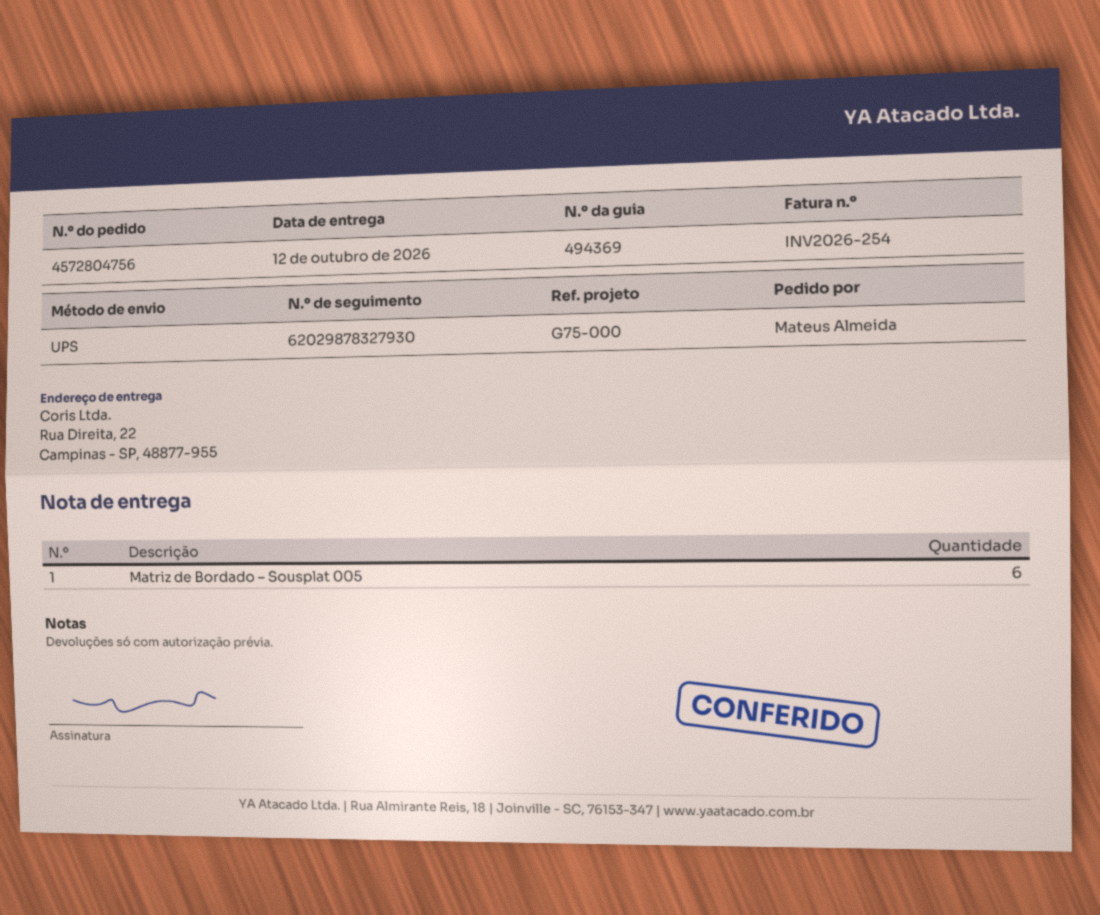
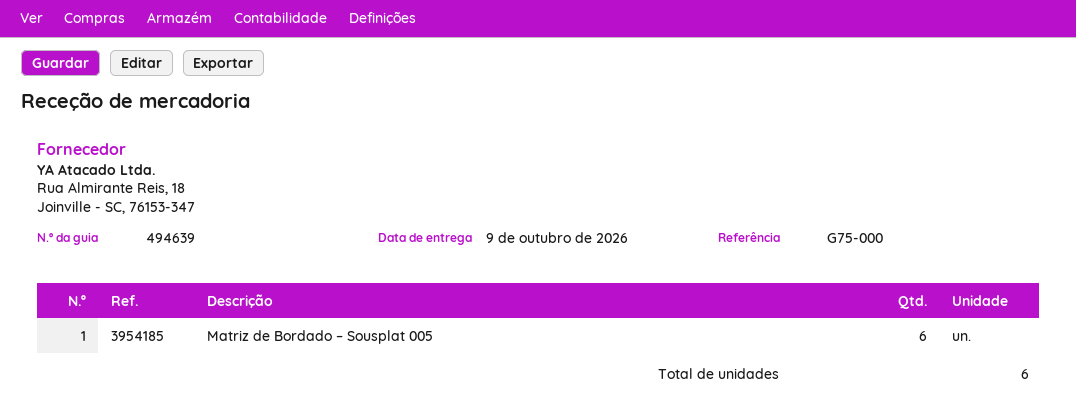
delivery note number: 494369 -> 494639
delivery date: 2026-10-12 -> 2026-10-09

